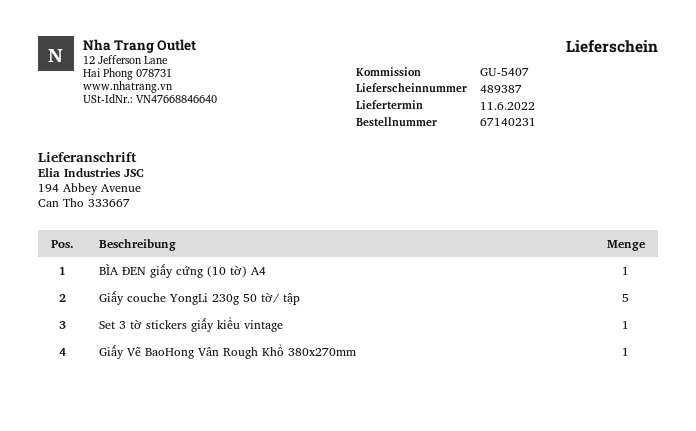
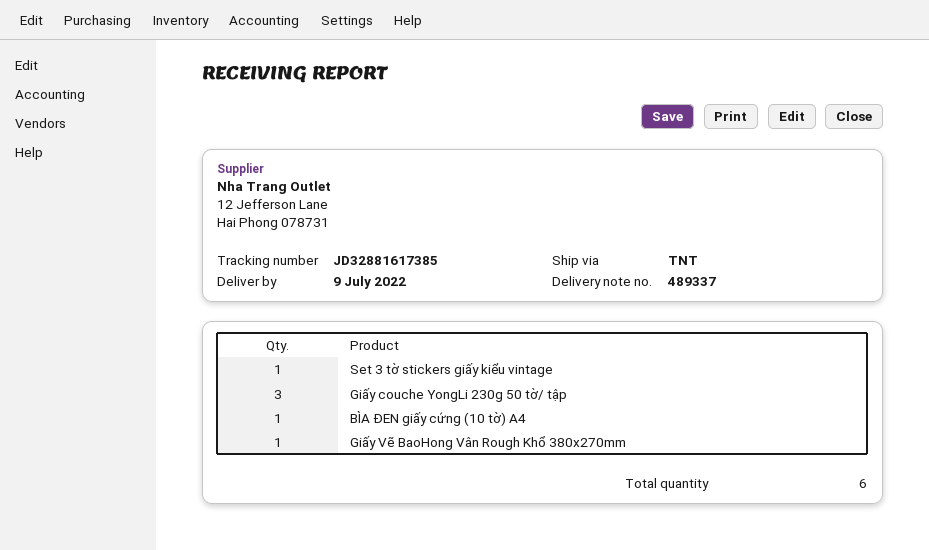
delivery note number: 489387 -> 489337
delivery date: 2022-06-11 -> 2022-07-09
Giấy couche YongLi 230g 50 tờ/ tập: 5 -> 3

